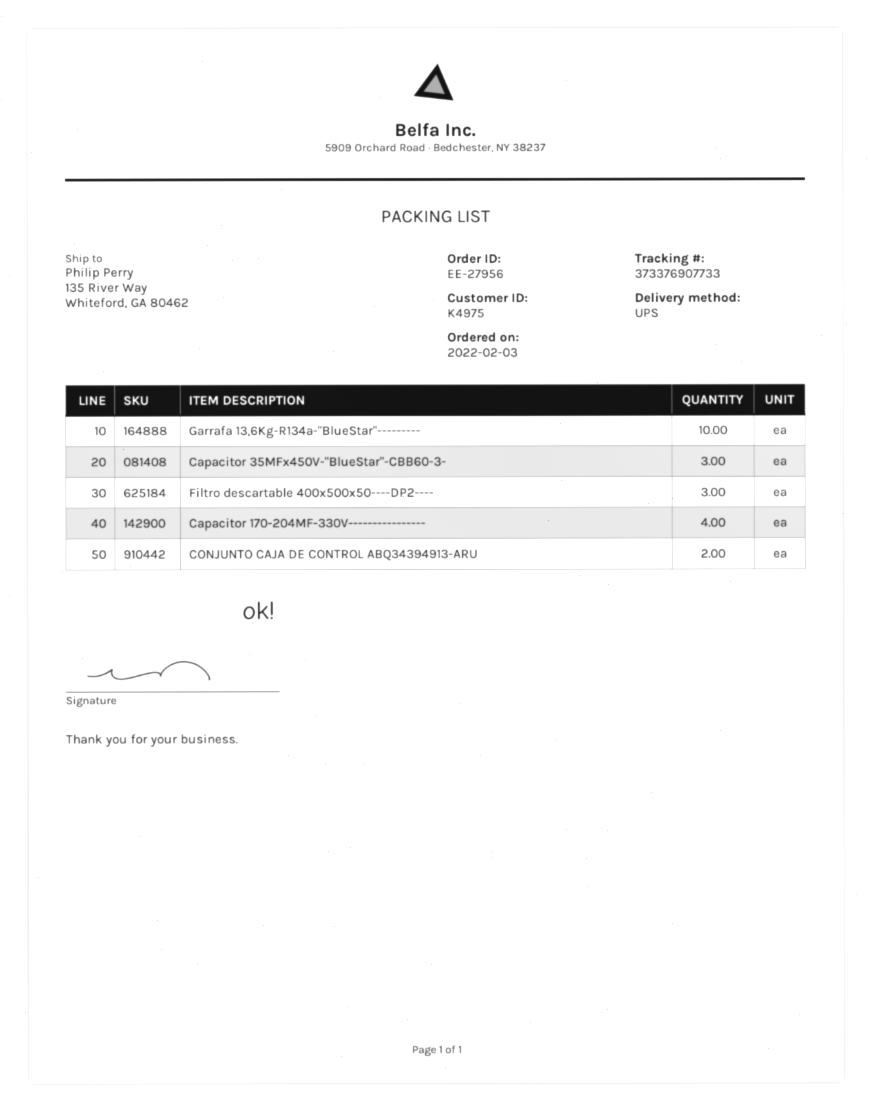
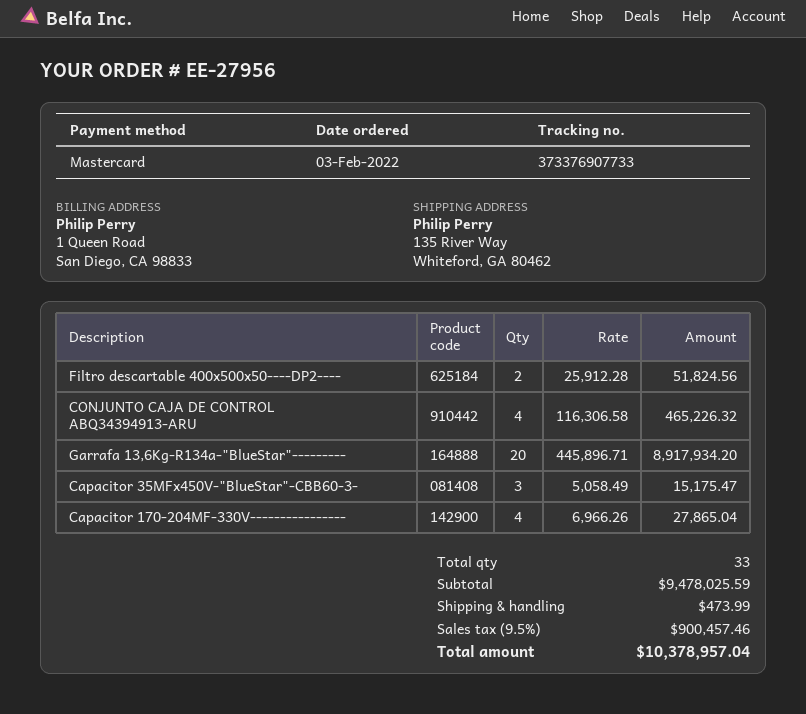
Garrafa 13,6Kg-R134a-"BlueStar"---------: 10 -> 20
Filtro descartable 400x500x50----DP2----: 3 -> 2
CONJUNTO CAJA DE CONTROL ABQ34394913-ARU: 2 -> 4

